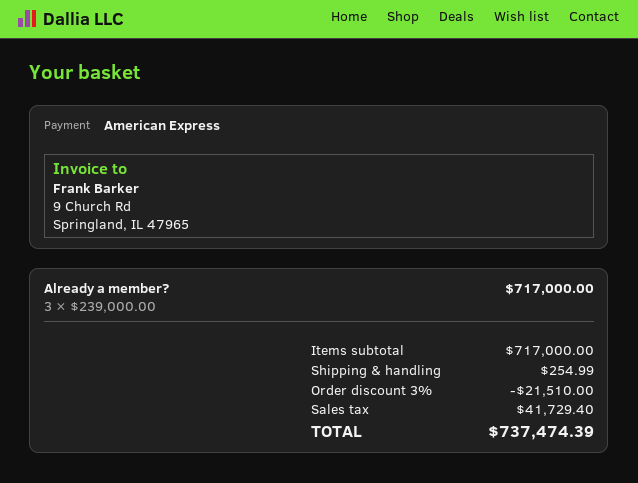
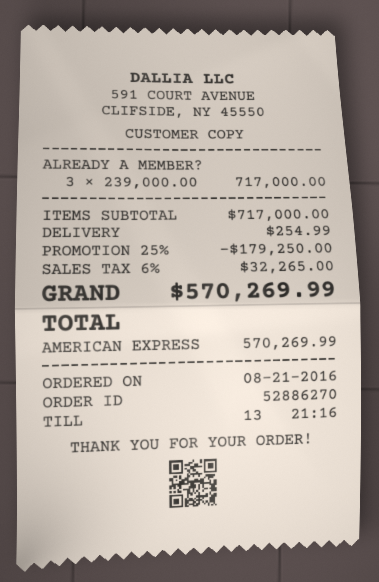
discount: 3% = 21510.00 -> 25% = 179250.00
tax: 41729.40 -> 32265.00
total: 737474.39 -> 570269.99

